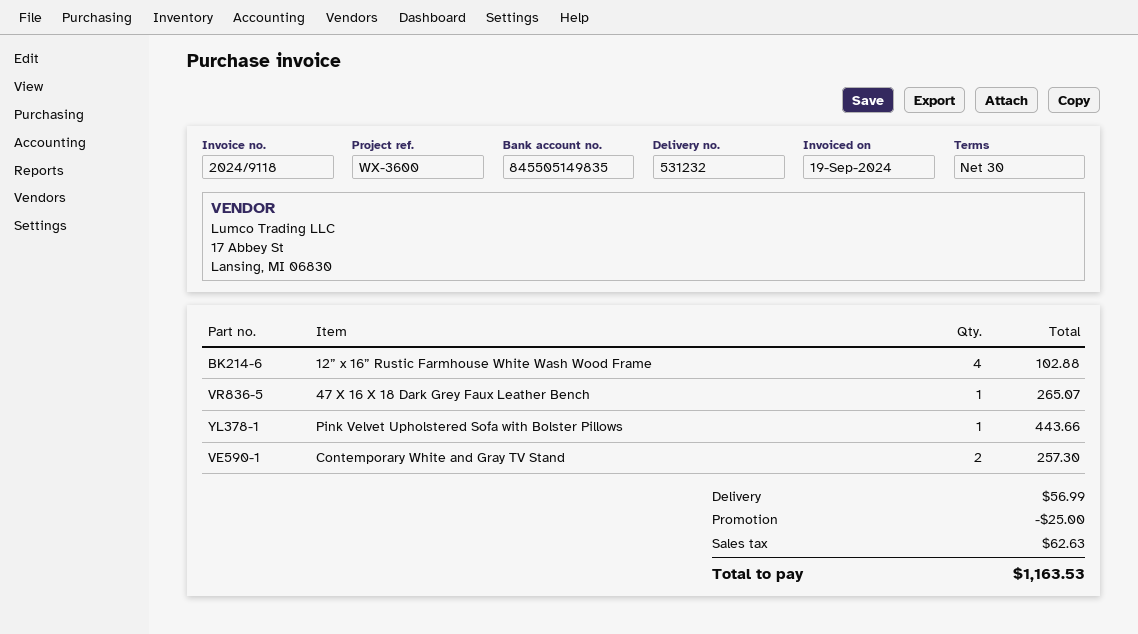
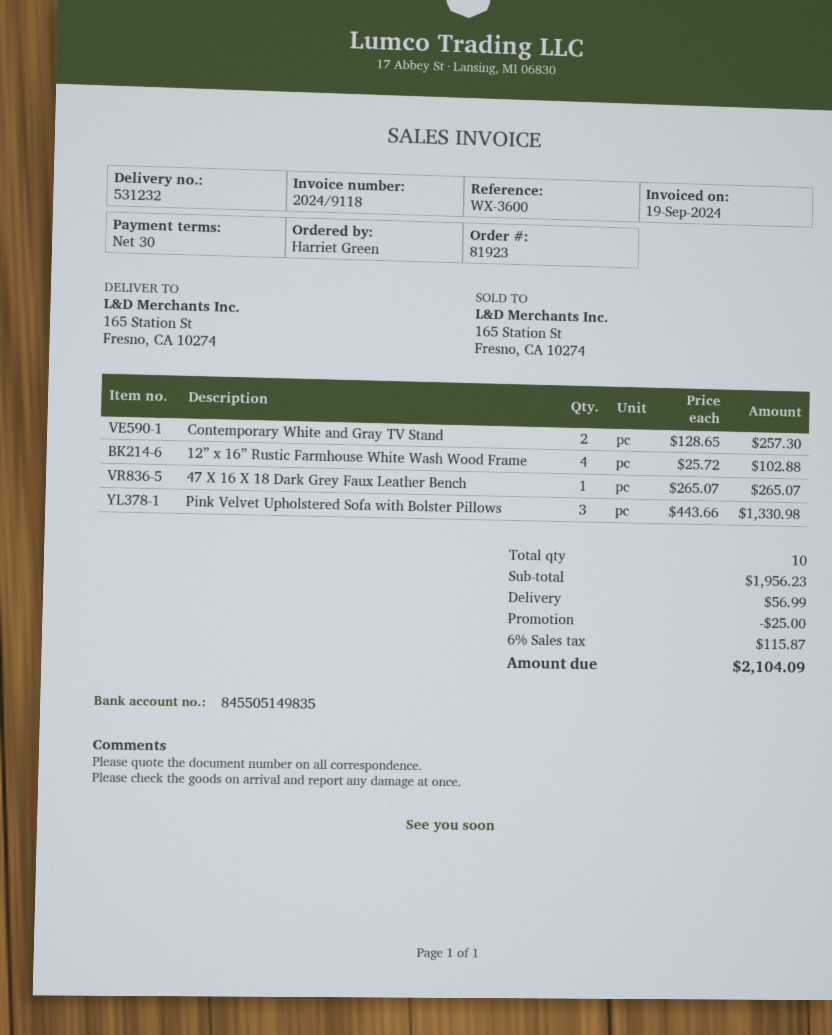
Pink Velvet Upholstered Sofa with Bolster Pillows: 1 for 443.66 -> 3 for 1330.98
tax: 62.63 -> 115.87
total: 1163.53 -> 2104.09

